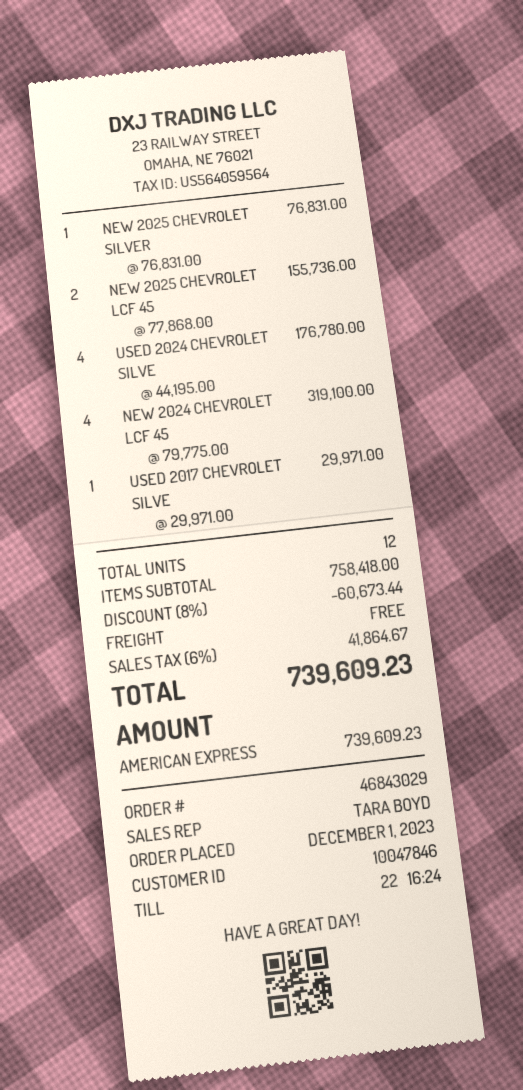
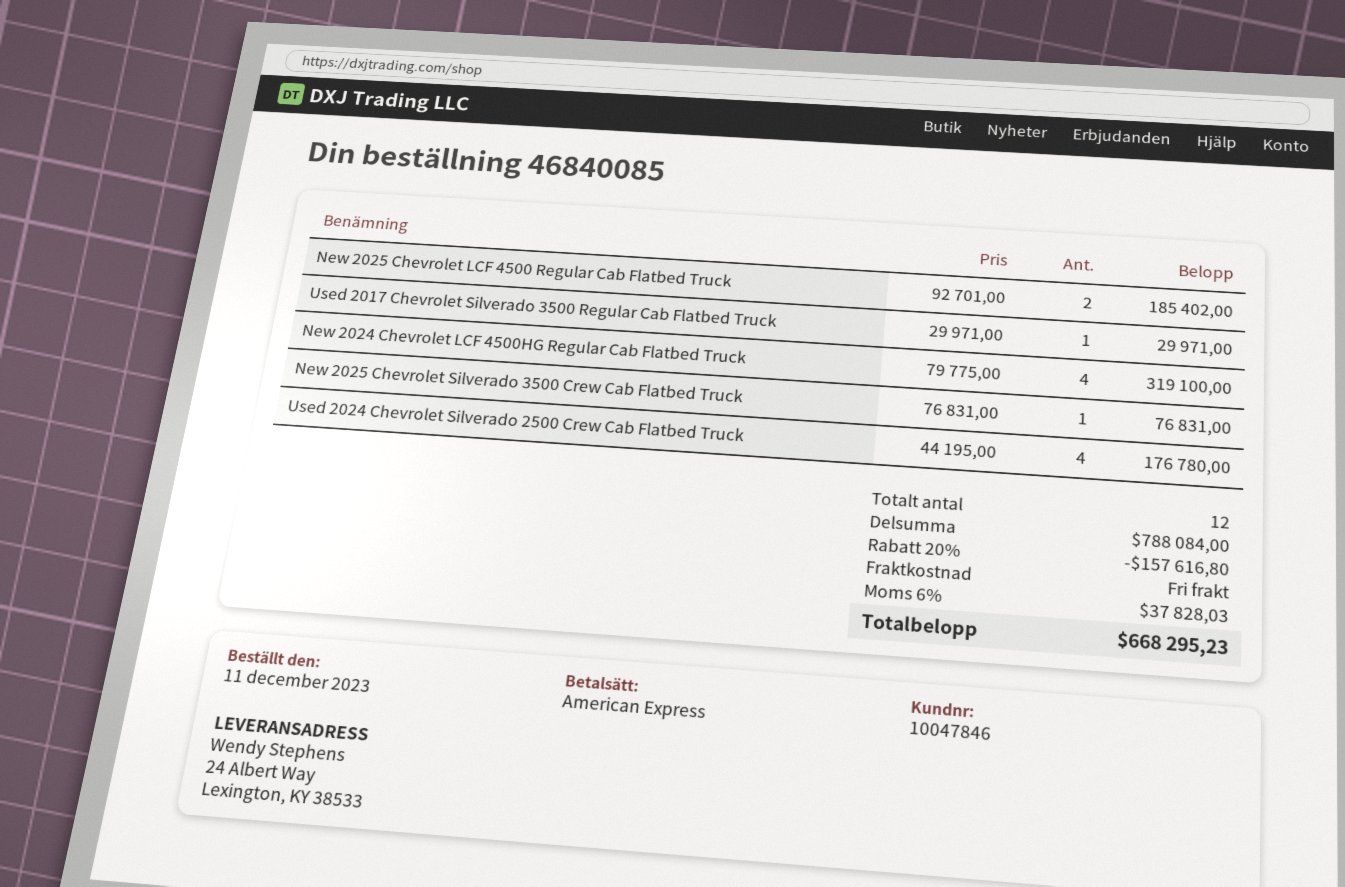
order number: 46843029 -> 46840085
order date: 2023-12-01 -> 2023-12-11
NEW 2025 CHEVROLET LCF 45: 2 x 77868.00 = 155736.00 -> 2 x 92701.00 = 185402.00
subtotal: 758418.00 -> 788084.00
discount: 8% = 60673.44 -> 20% = 157616.80
tax: 6% = 41864.67 -> 6% = 37828.03
total: 739609.23 -> 668295.23

